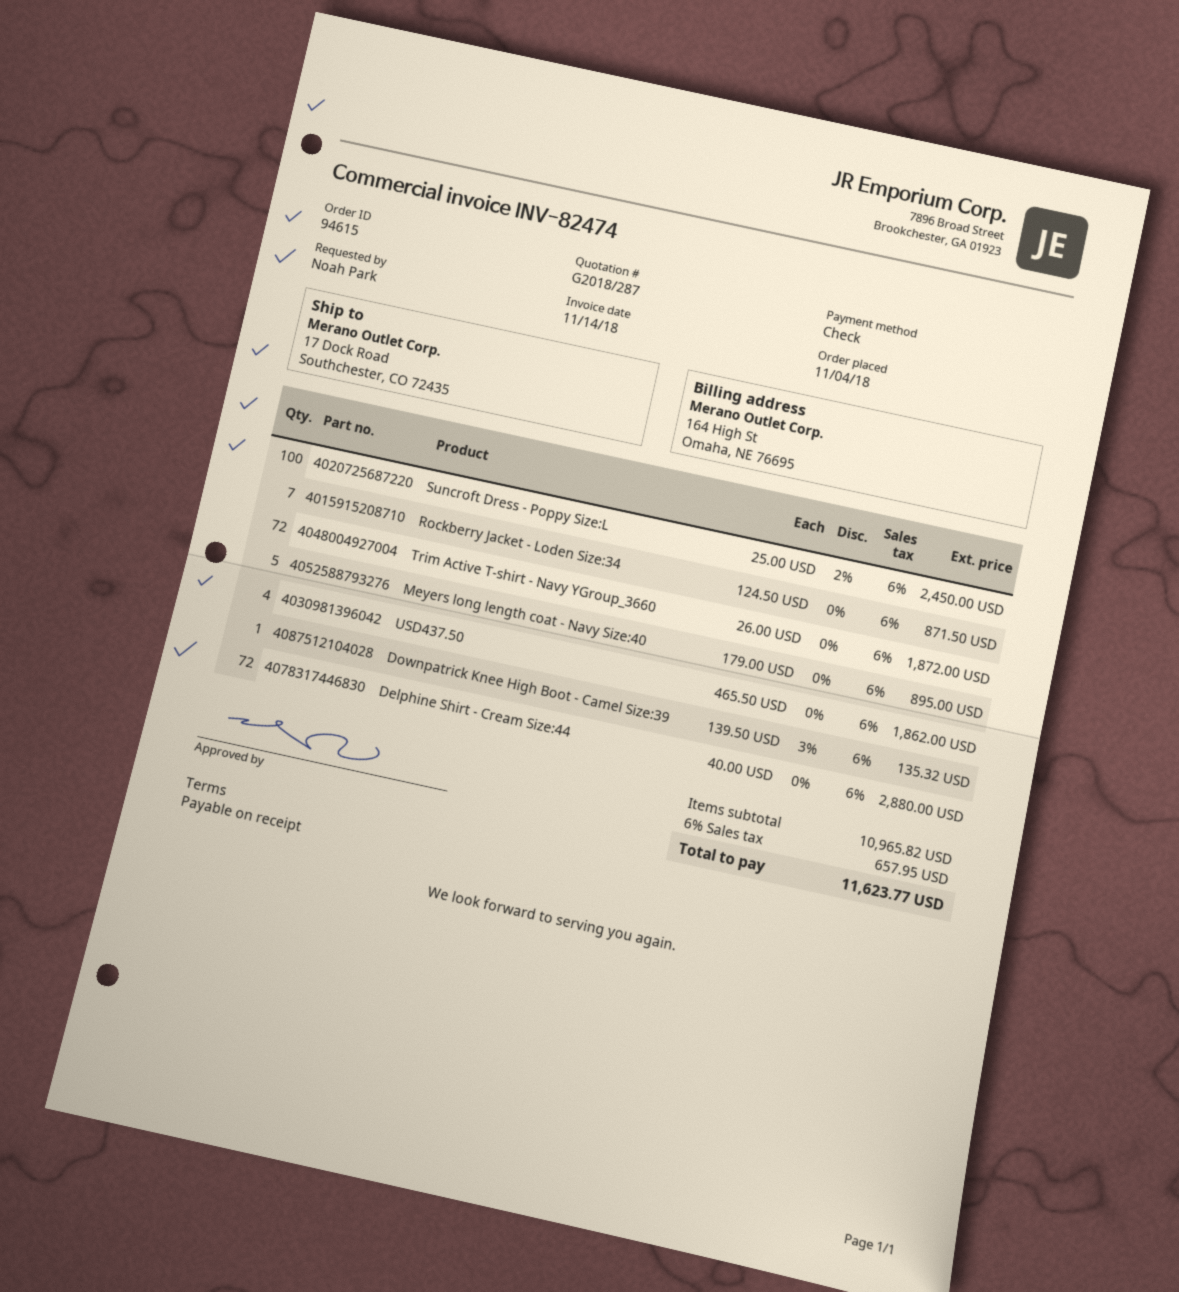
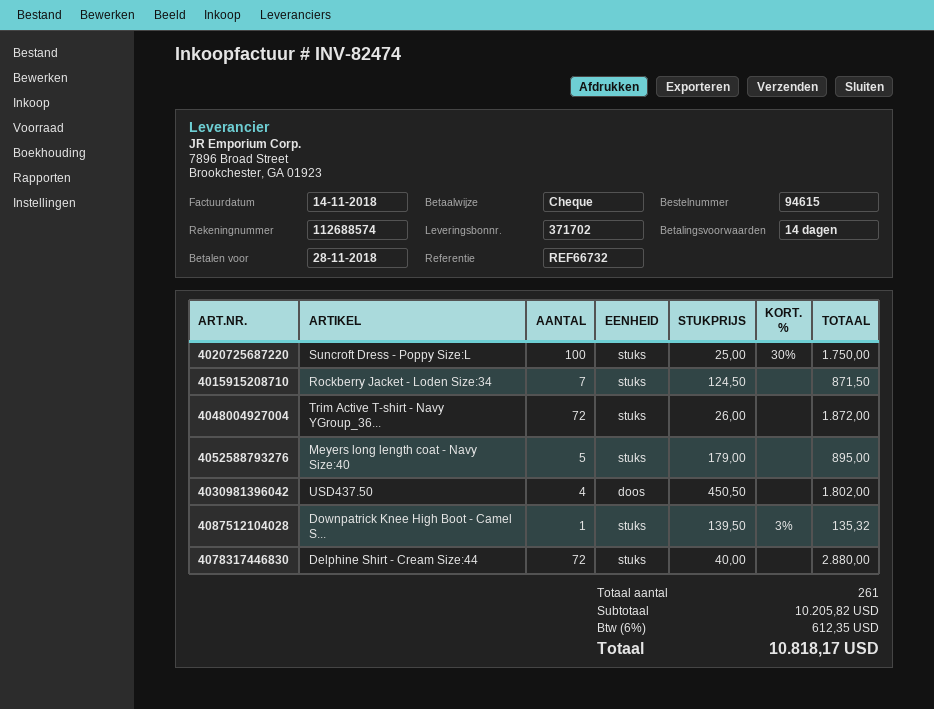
payment terms: on receipt -> 14 days
Suncroft Dress - Poppy Size:L: 100 x 25.00 - 2% = 2450.00 -> 100 x 25.00 - 30% = 1750.00
USD437.50: 4 x 465.50 = 1862.00 -> 4 x 450.50 = 1802.00
subtotal: 10965.82 -> 10205.82
tax: 6% = 657.95 -> 6% = 612.35
total: 11623.77 -> 10818.17

